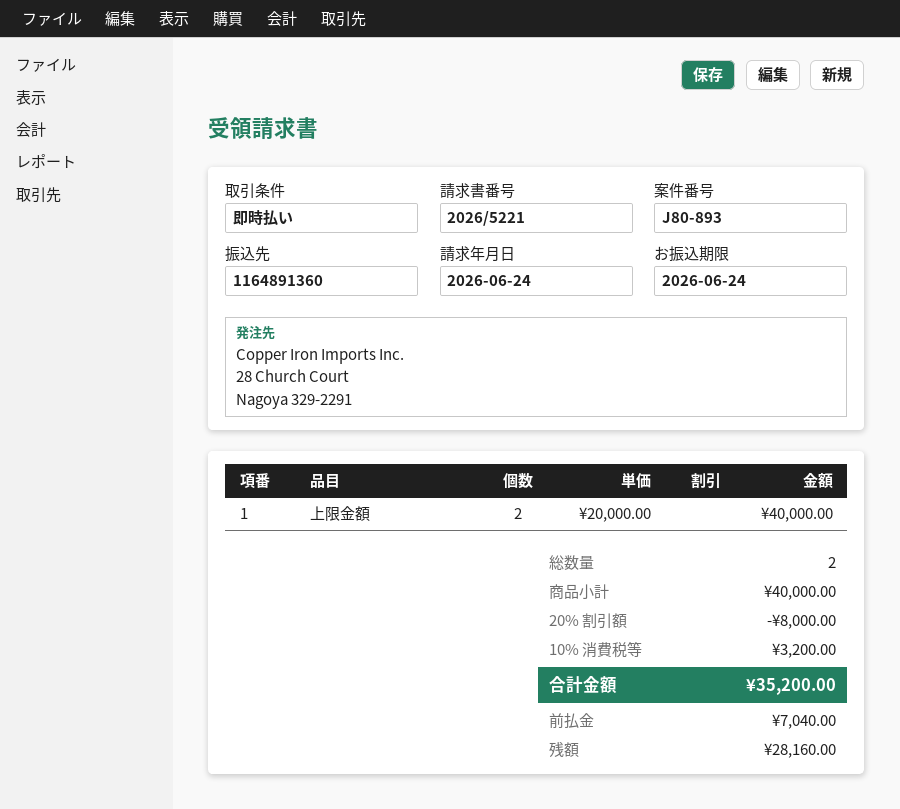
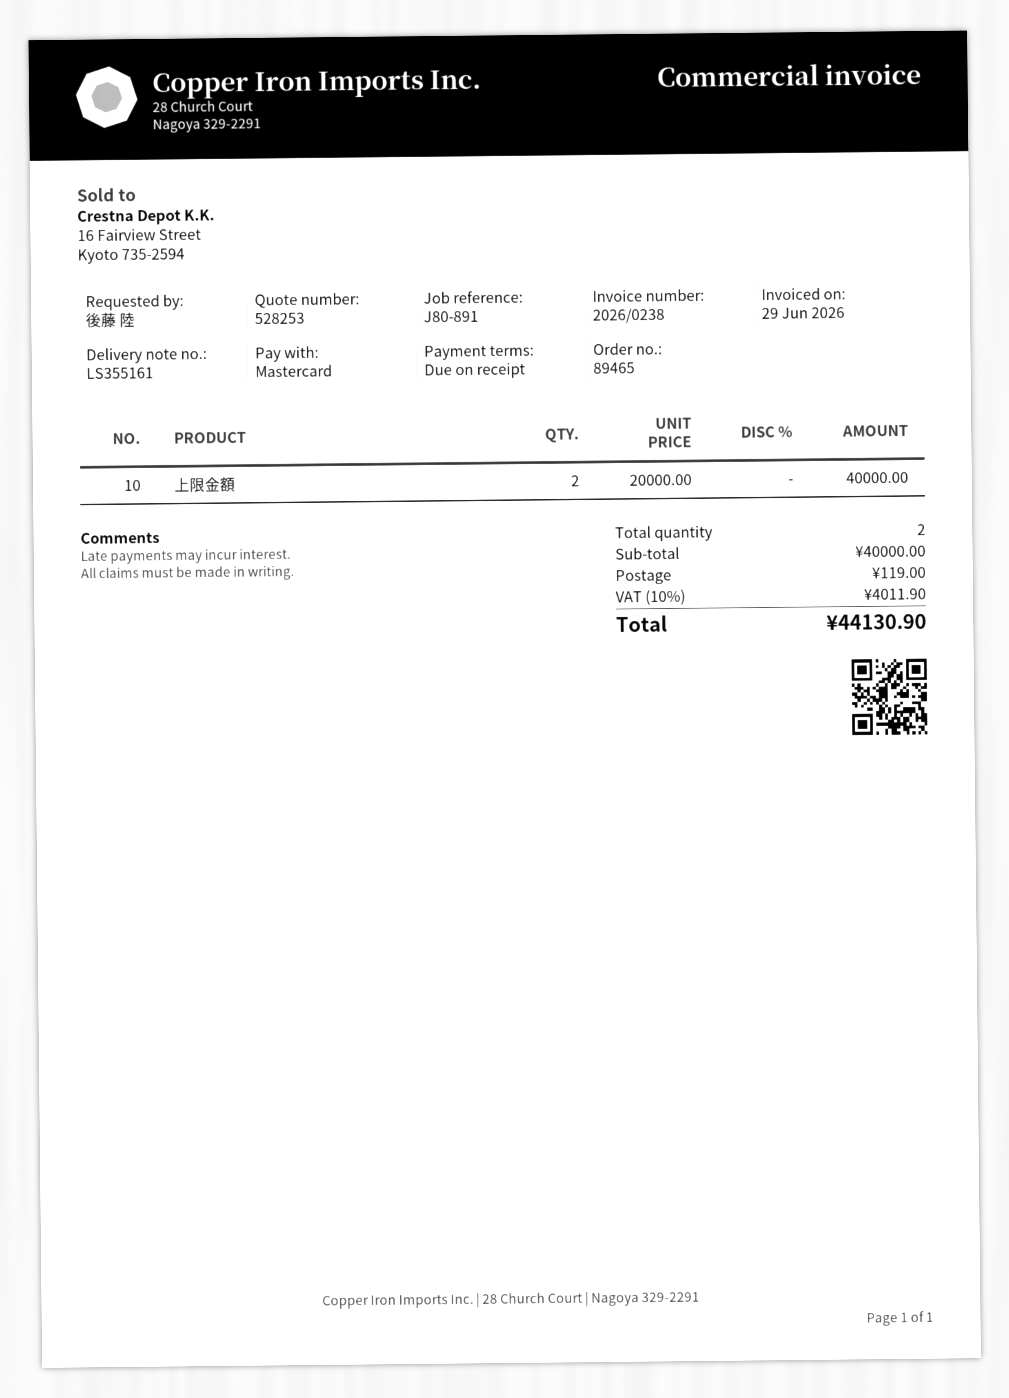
invoice number: 2026/5221 -> 2026/0238
invoice date: 2026-06-24 -> 2026-06-29
reference: J80-893 -> J80-891
discount: 20% = 8000.00 -> none
shipping: none -> 119.00
tax: 10% = 3200.00 -> 10% = 4011.90
total: 35200.00 -> 44130.90

